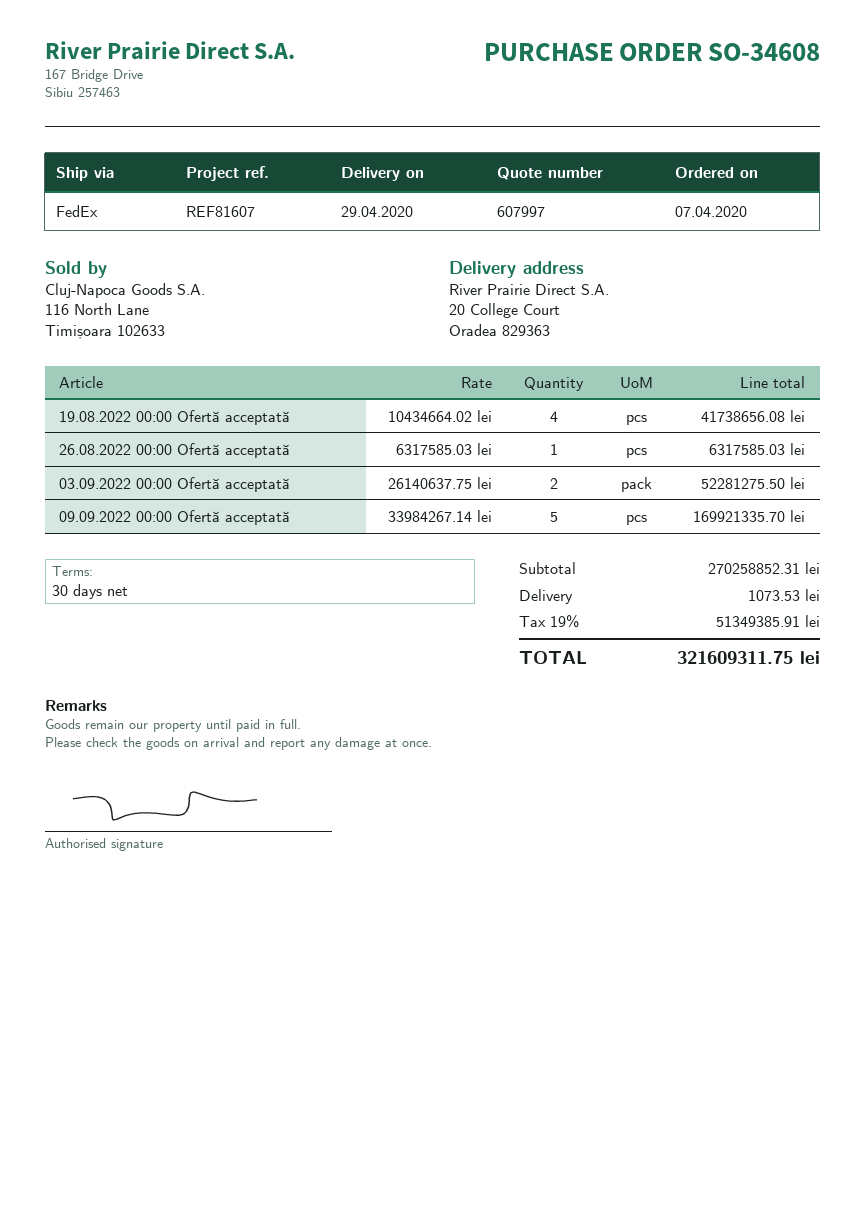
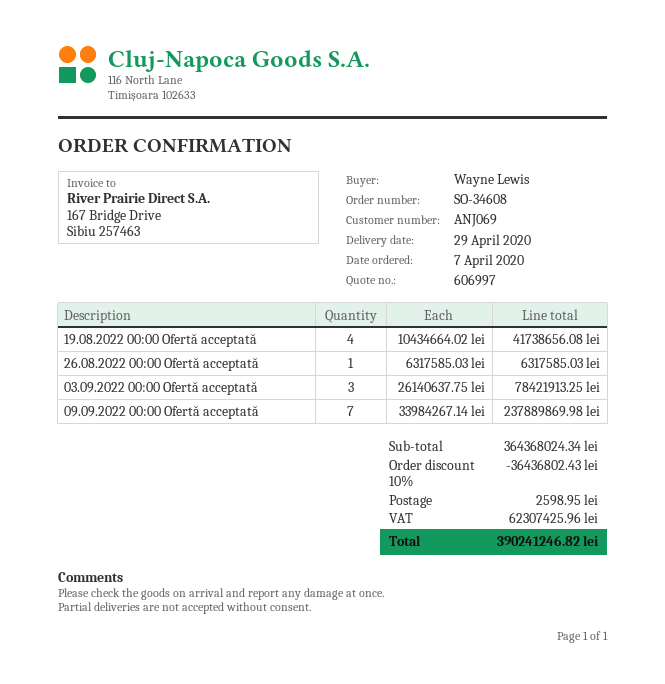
quote number: 607997 -> 606997
03.09.2022 00:00 Ofertă acceptată: 2 x 26140637.75 = 52281275.50 -> 3 x 26140637.75 = 78421913.25
09.09.2022 00:00 Ofertă acceptată: 5 x 33984267.14 = 169921335.70 -> 7 x 33984267.14 = 237889869.98
subtotal: 270258852.31 -> 364368024.34
discount: none -> 10% = 36436802.43
shipping: 1073.53 -> 2598.95
tax: 51349385.91 -> 62307425.96
total: 321609311.75 -> 390241246.82

